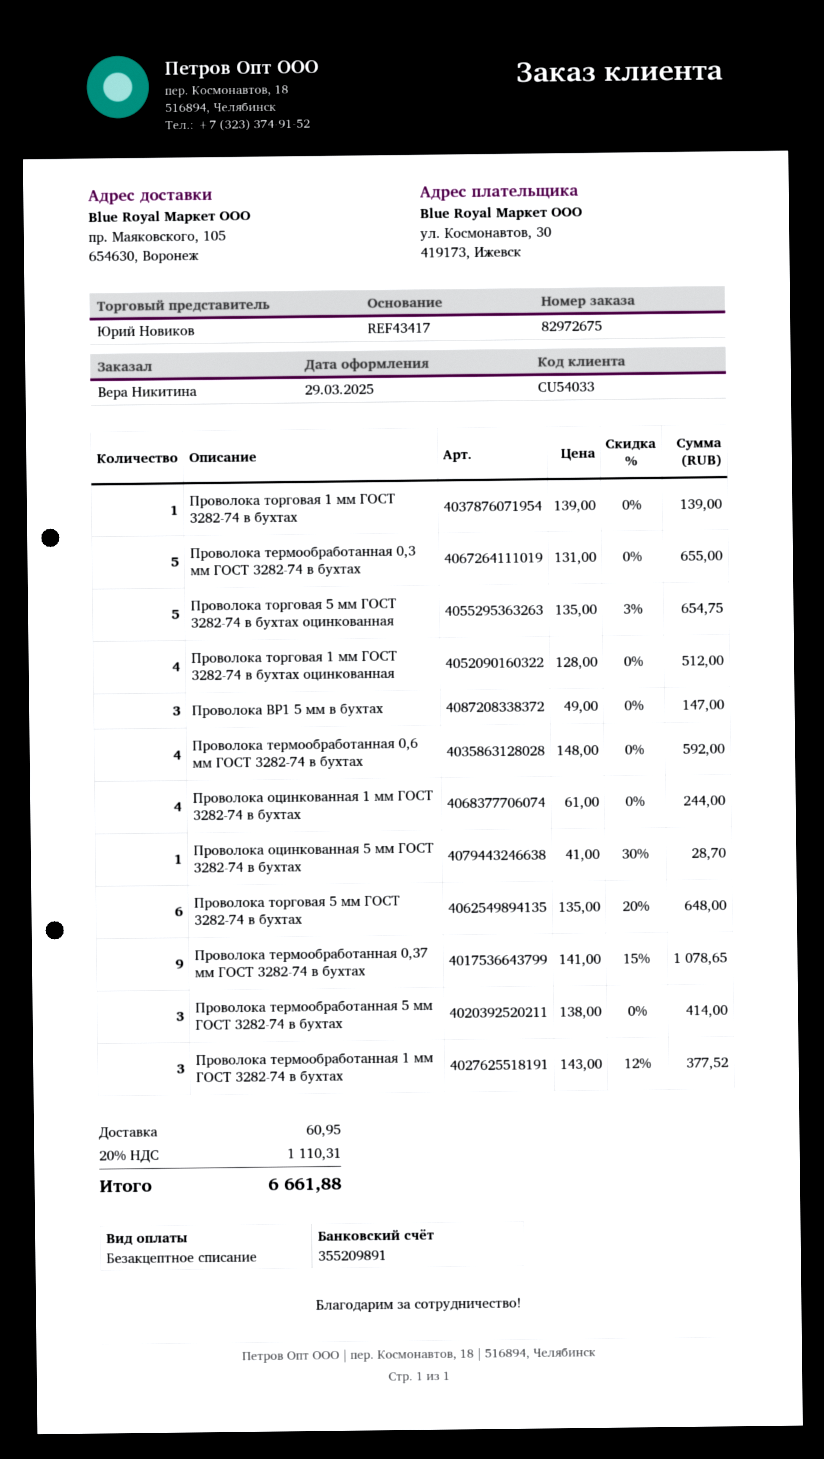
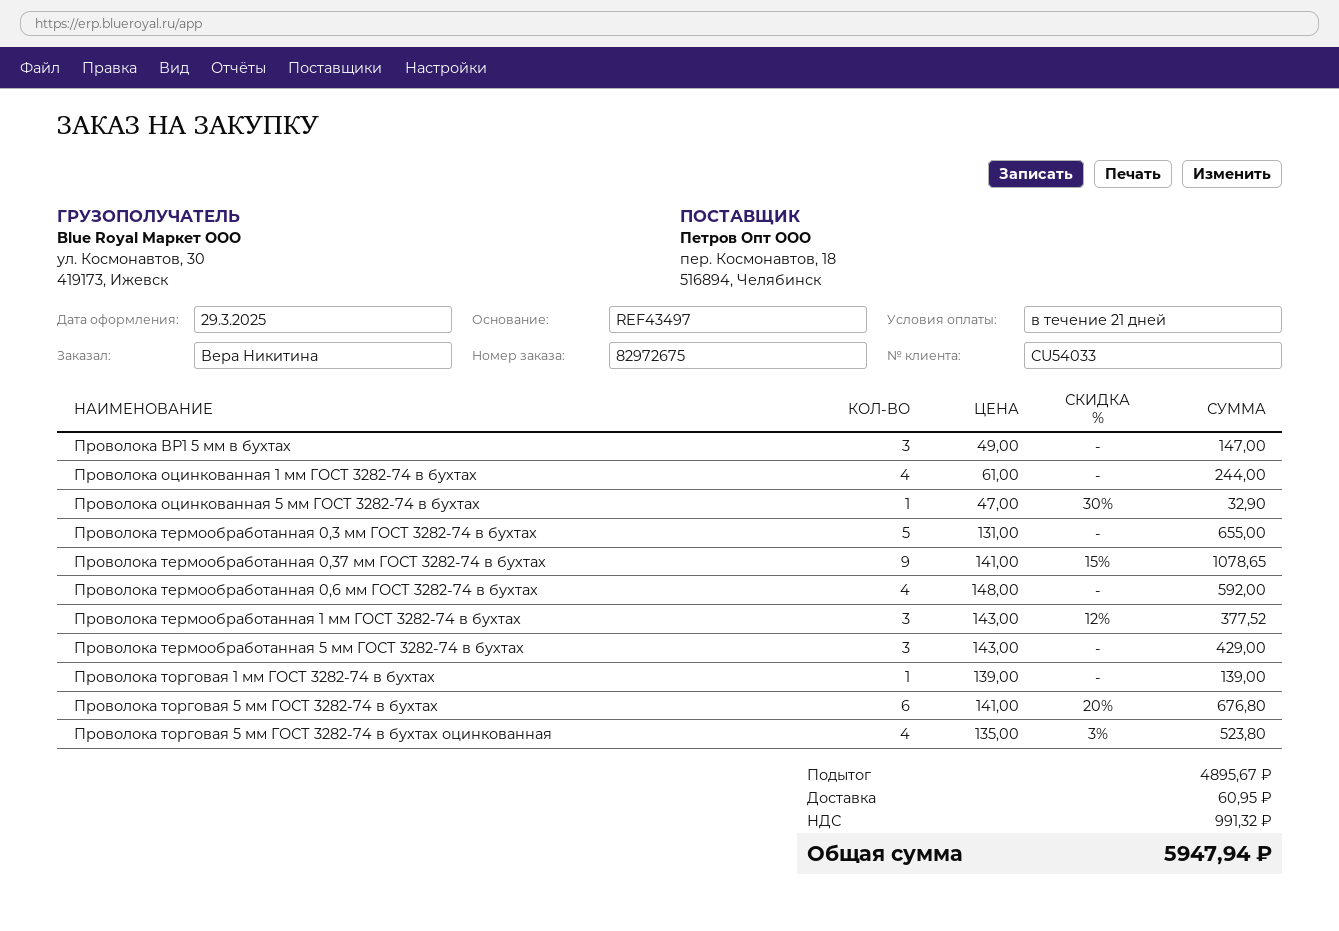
reference: REF43417 -> REF43497
ship to: пр. Маяковского, 105, 654630, Воронеж -> ул. Космонавтов, 30, 419173, Ижевск
Проволока торговая 5 мм ГОСТ 3282-74 в бухтах оцинкованная: 5 x 135.00 - 3% = 654.75 -> 4 x 135.00 - 3% = 523.80
Проволока торговая 1 мм ГОСТ 3282-74 в бухтах оцинкованная: 4 x 128.00 = 512.00 -> none
Проволока оцинкованная 5 мм ГОСТ 3282-74 в бухтах: 1 x 41.00 - 30% = 28.70 -> 1 x 47.00 - 30% = 32.90
Проволока торговая 5 мм ГОСТ 3282-74 в бухтах: 6 x 135.00 - 20% = 648.00 -> 6 x 141.00 - 20% = 676.80
Проволока термообработанная 5 мм ГОСТ 3282-74 в бухтах: 3 x 138.00 = 414.00 -> 3 x 143.00 = 429.00
tax: 1110.31 -> 991.32
total: 6661.88 -> 5947.94

